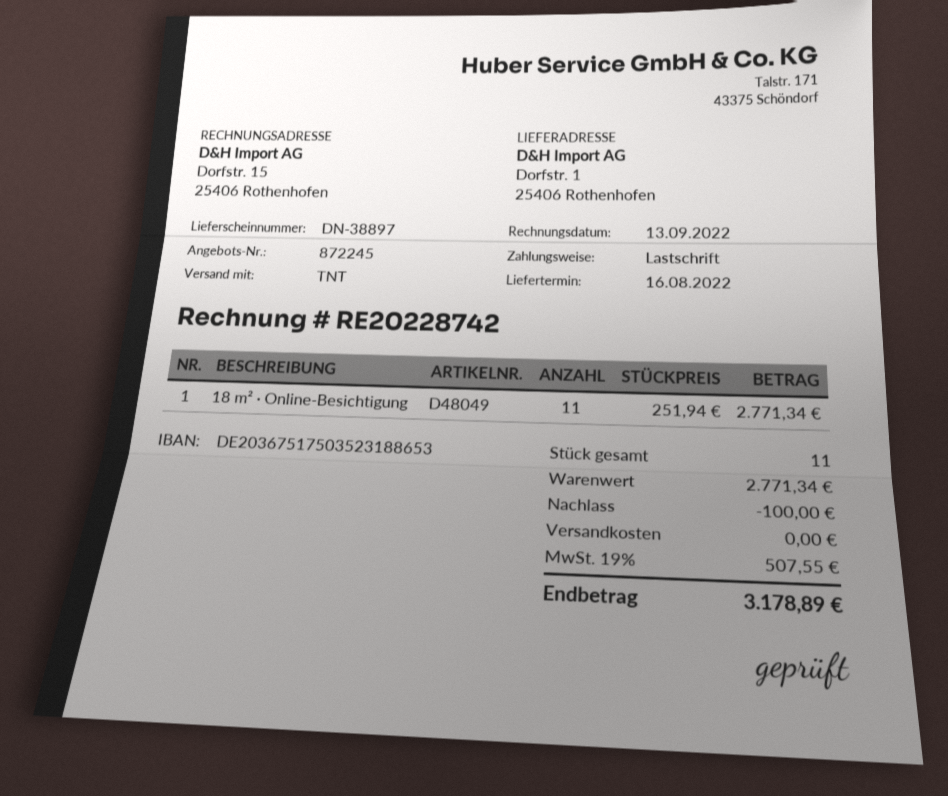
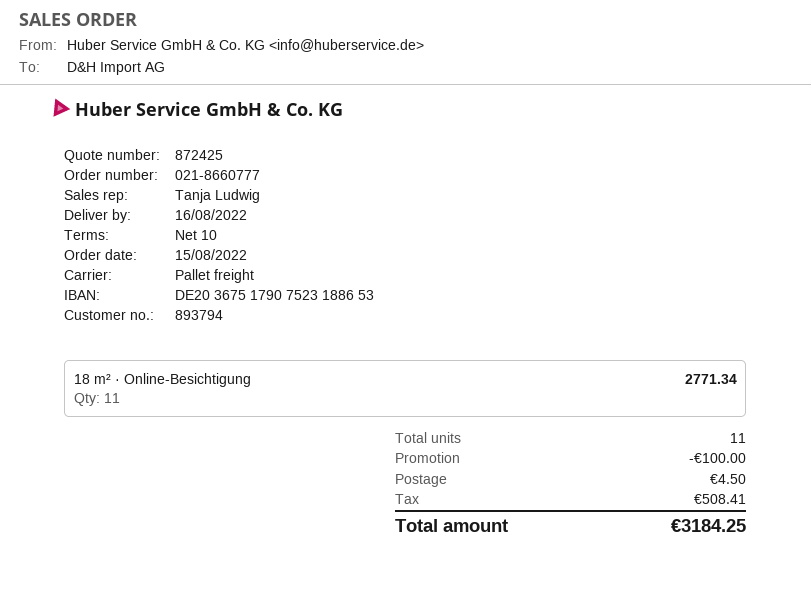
quote number: 872245 -> 872425
bank account: DE20367517503523188653 -> DE20367517907523188653
shipping method: TNT -> pallet freight
shipping: 0.00 -> 4.50
tax: 507.55 -> 508.41
total: 3178.89 -> 3184.25

